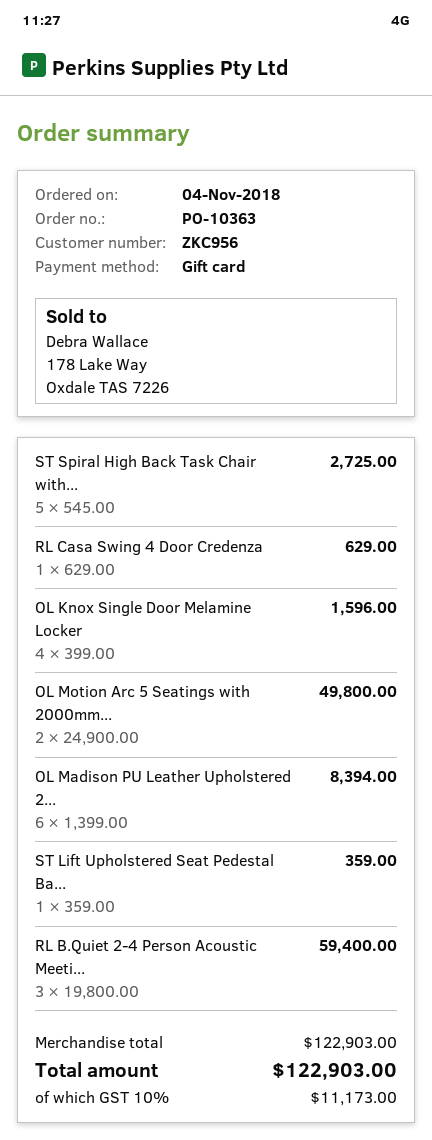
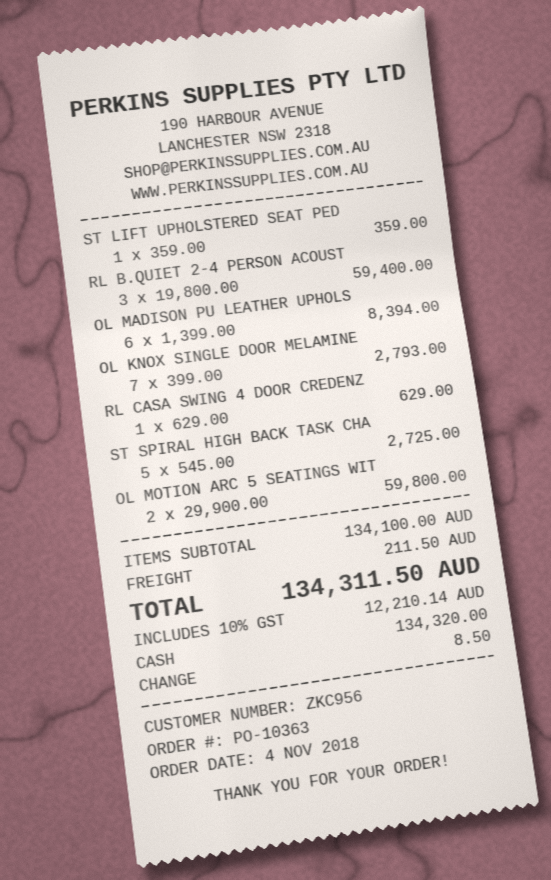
payment method: gift card -> cash
OL Knox Single Door Melamine Locker: 4 x 399.00 = 1596.00 -> 7 x 399.00 = 2793.00
OL Motion Arc 5 Seatings with 2000mm...: 2 x 24900.00 = 49800.00 -> 2 x 29900.00 = 59800.00
subtotal: 122903.00 -> 134100.00
shipping: none -> 211.50
tax: 10% = 11173.00 -> 10% = 12210.14
total: 122903.00 -> 134311.50

